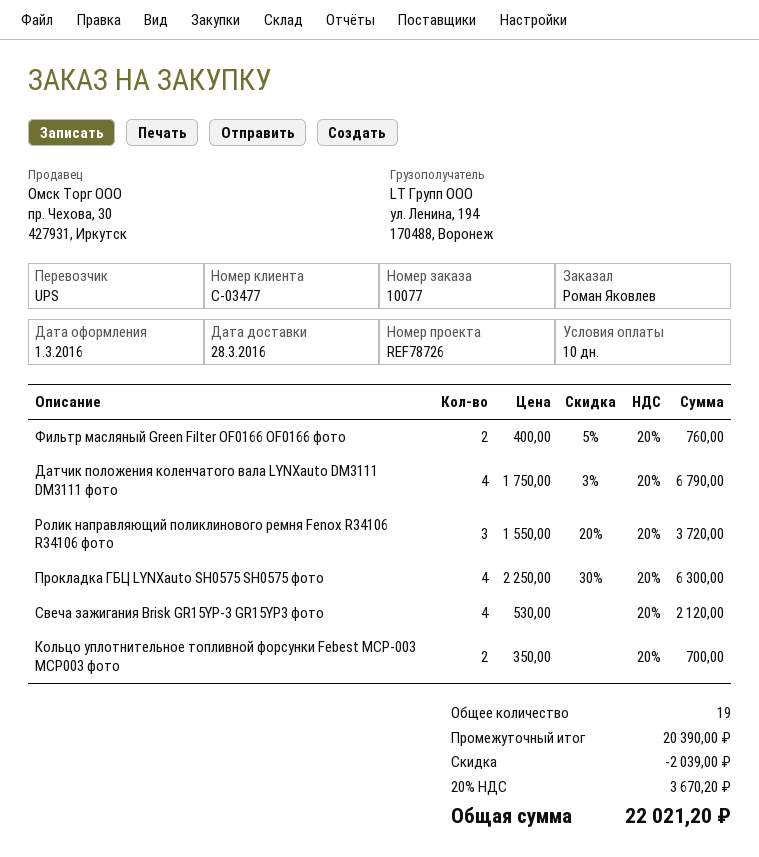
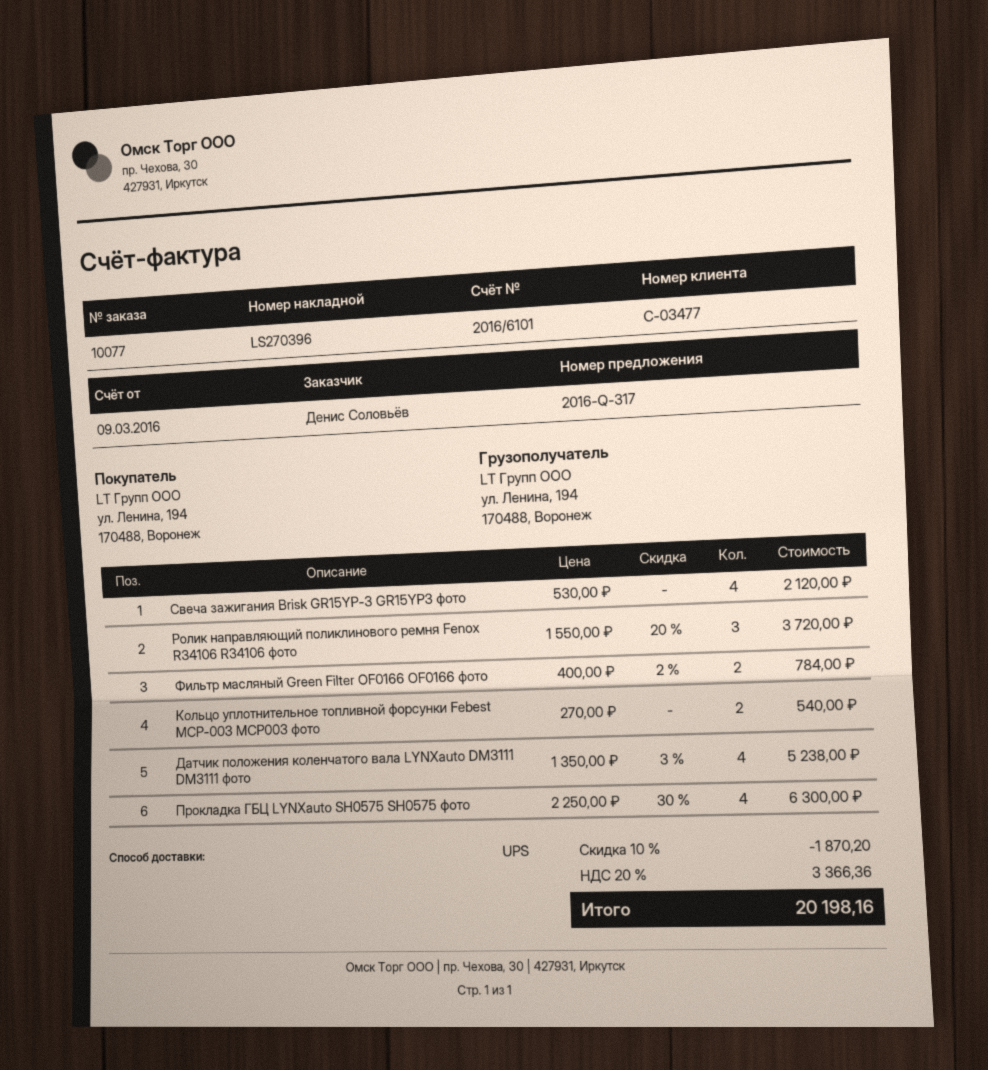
ordered by: Роман Яковлев -> Денис Соловьёв
Фильтр масляный Green Filter OF0166 OF0166 фото: 2 x 400.00 - 5% = 760.00 -> 2 x 400.00 - 2% = 784.00
Датчик положения коленчатого вала LYNXauto DM3111 DM3111 фото: 4 x 1750.00 - 3% = 6790.00 -> 4 x 1350.00 - 3% = 5238.00
Кольцо уплотнительное топливной форсунки Febest MCP-003 MCP003 фото: 2 x 350.00 = 700.00 -> 2 x 270.00 = 540.00
discount: 2039.00 -> 1870.20
tax: 20% = 3670.20 -> 20% = 3366.36
total: 22021.20 -> 20198.16

